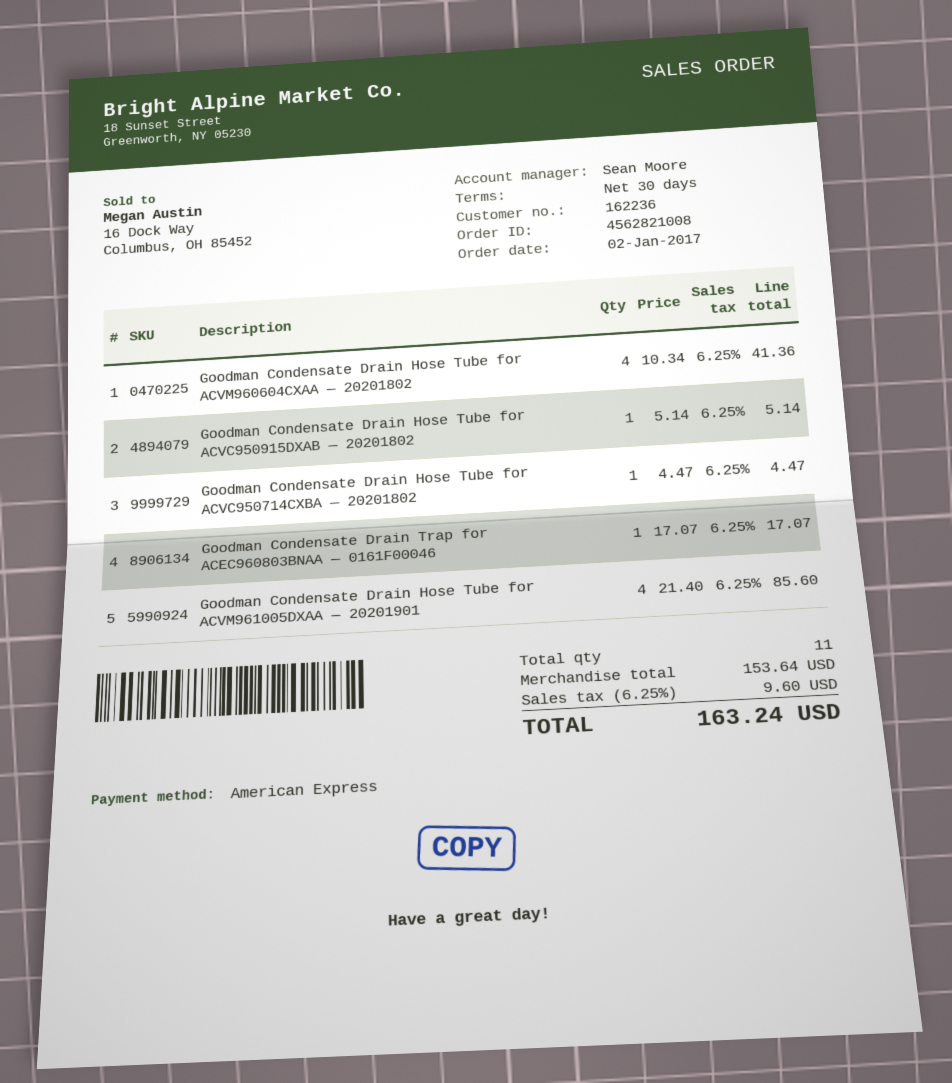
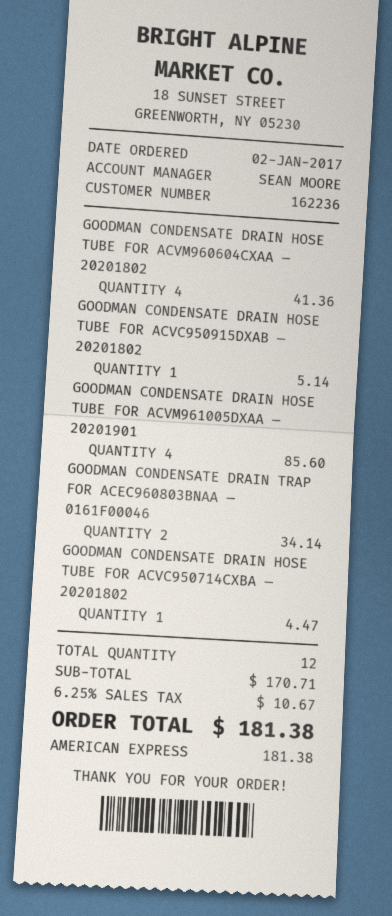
Goodman Condensate Drain Trap for ACEC960803BNAA — 0161F00046: 1 for 17.07 -> 2 for 34.14
total quantity: 11 -> 12
subtotal: 153.64 -> 170.71
tax: 6.25% = 9.60 -> 6.25% = 10.67
total: 163.24 -> 181.38

